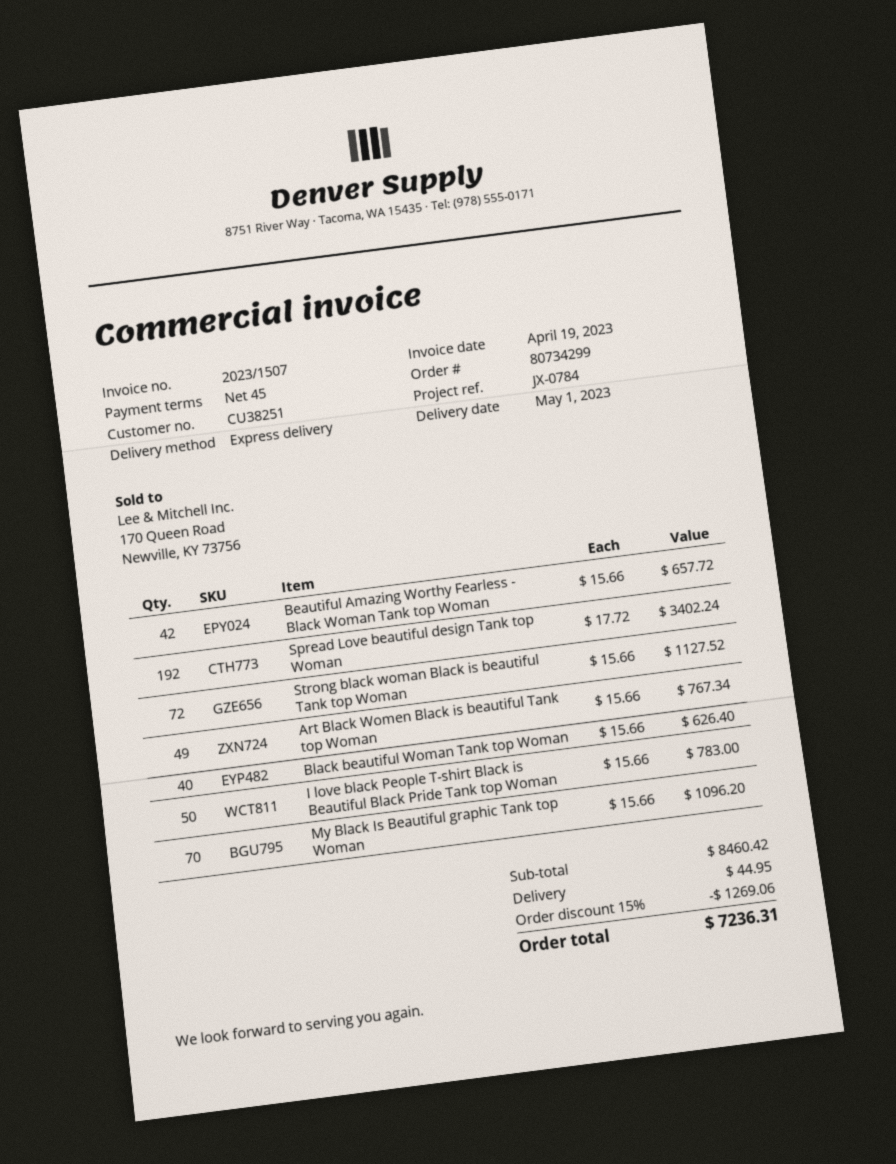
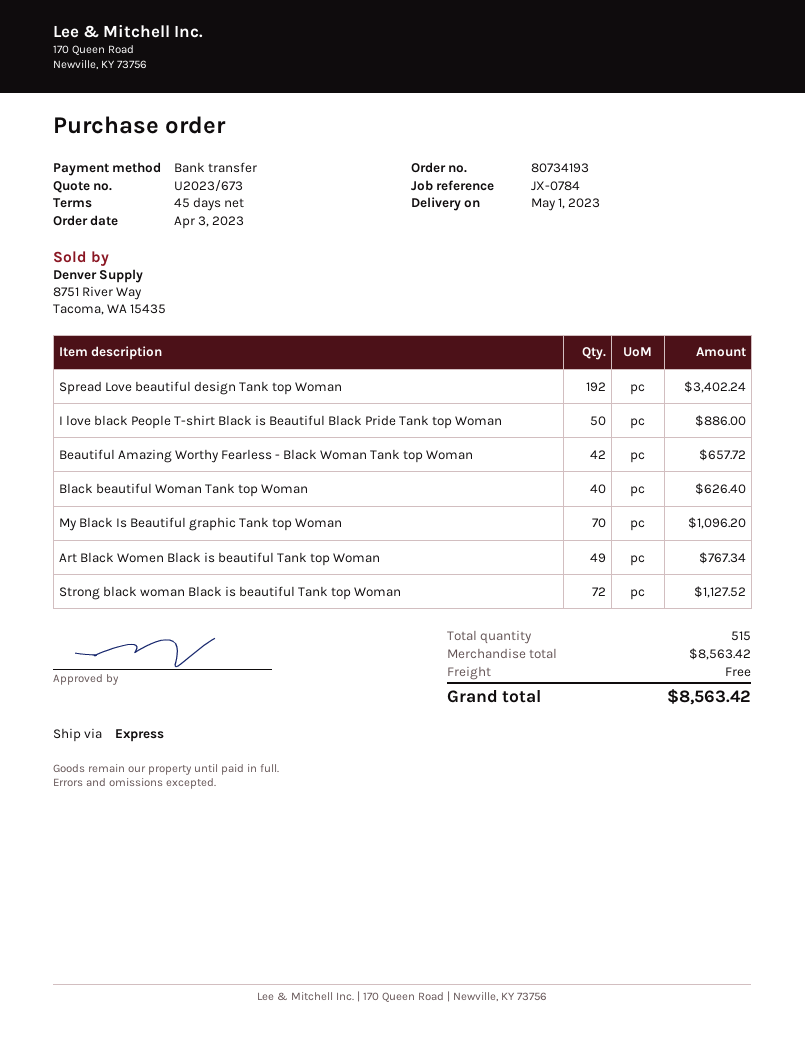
order number: 80734299 -> 80734193
I love black People T-shirt Black is Beautiful Black Pride Tank top Woman: 50 for 783.00 -> 50 for 886.00
subtotal: 8460.42 -> 8563.42
discount: 15% = 1269.06 -> none
shipping: 44.95 -> 0.00
total: 7236.31 -> 8563.42

